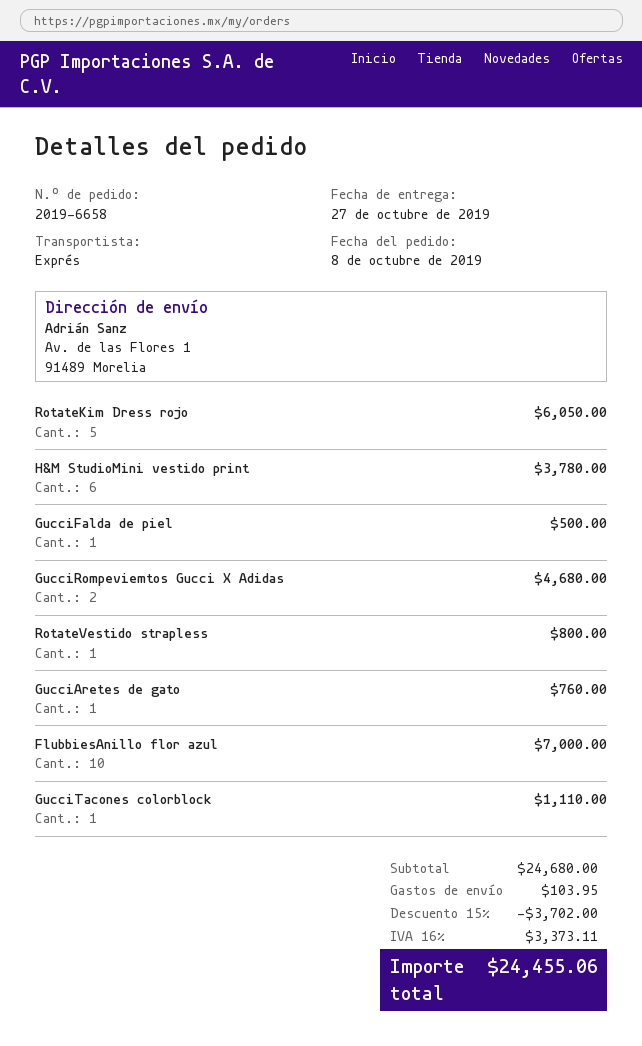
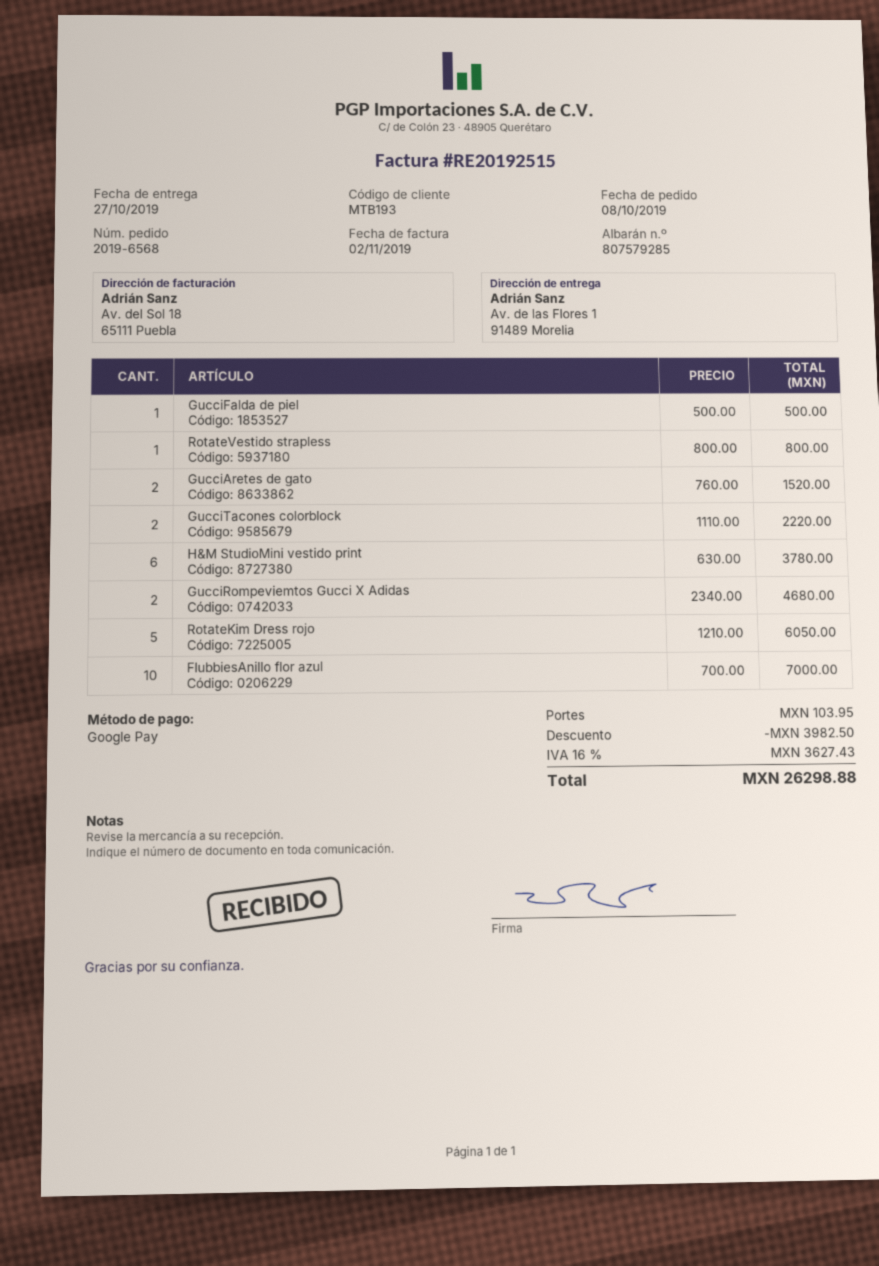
order number: 2019-6658 -> 2019-6568
GucciAretes de gato: 1 for 760.00 -> 2 for 1520.00
GucciTacones colorblock: 1 for 1110.00 -> 2 for 2220.00
discount: 3702.00 -> 3982.50
tax: 16% = 3373.11 -> 16% = 3627.43
total: 24455.06 -> 26298.88

